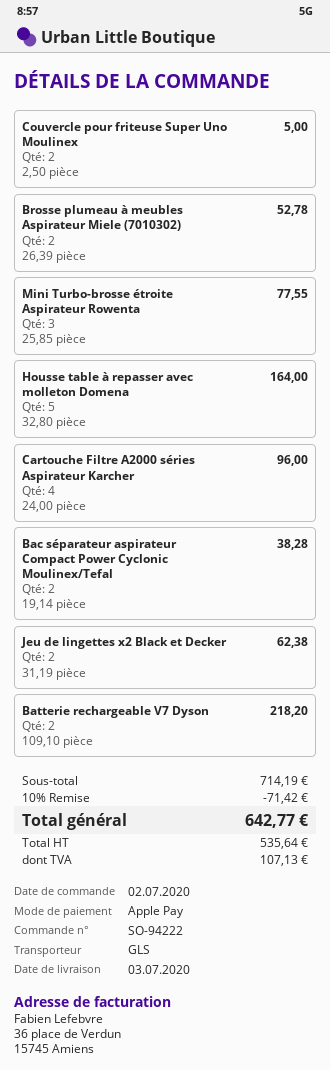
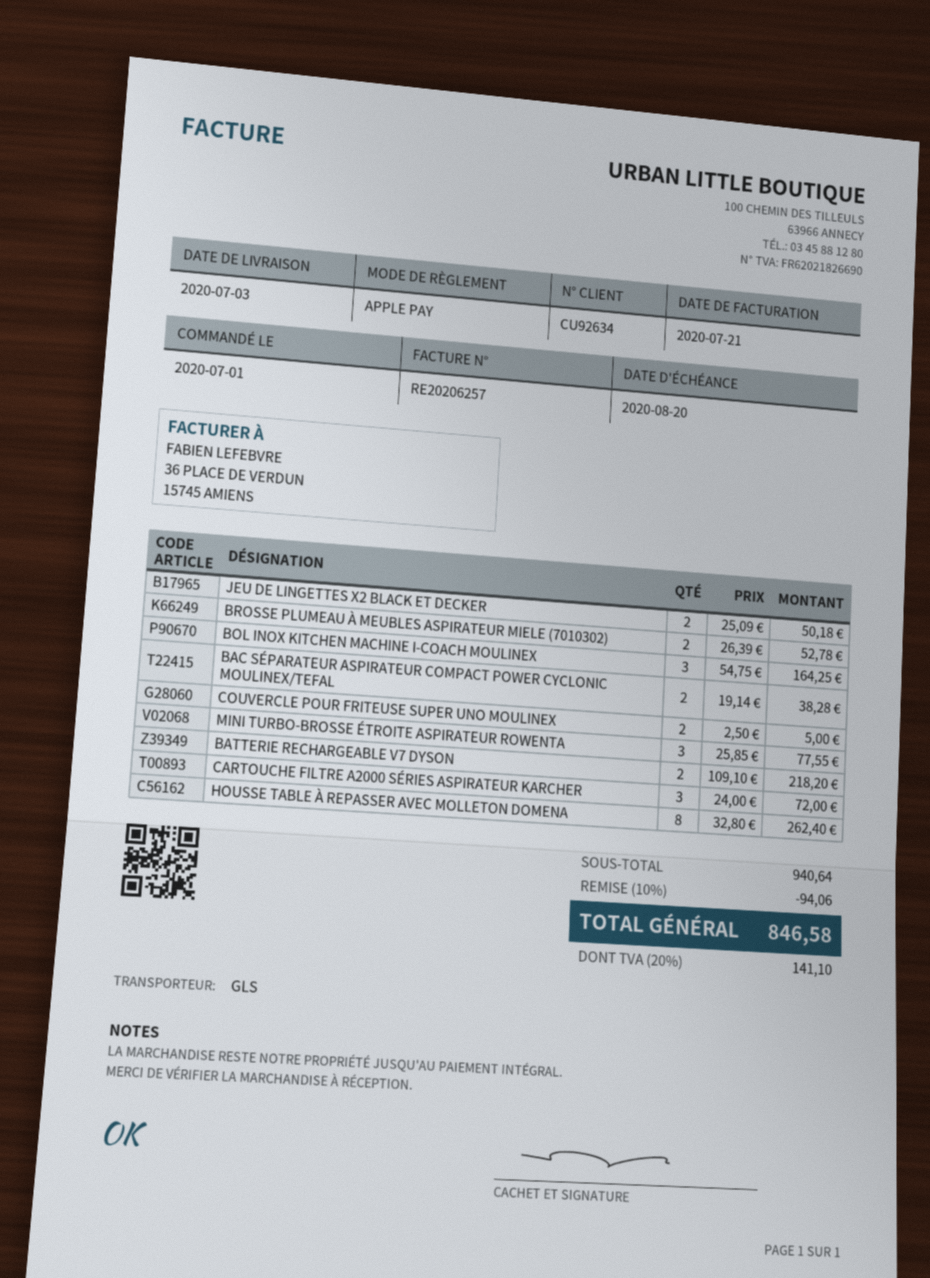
order date: 2020-07-02 -> 2020-07-01
Housse table à repasser avec molleton Domena: 5 x 32.80 = 164.00 -> 8 x 32.80 = 262.40
Cartouche Filtre A2000 séries Aspirateur Karcher: 4 x 24.00 = 96.00 -> 3 x 24.00 = 72.00
Jeu de lingettes x2 Black et Decker: 2 x 31.19 = 62.38 -> 2 x 25.09 = 50.18
BOL INOX KITCHEN MACHINE I-COACH MOULINEX: none -> 3 x 54.75 = 164.25
subtotal: 714.19 -> 940.64
discount: 10% = 71.42 -> 10% = 94.06
tax: 107.13 -> 141.10
total: 642.77 -> 846.58

